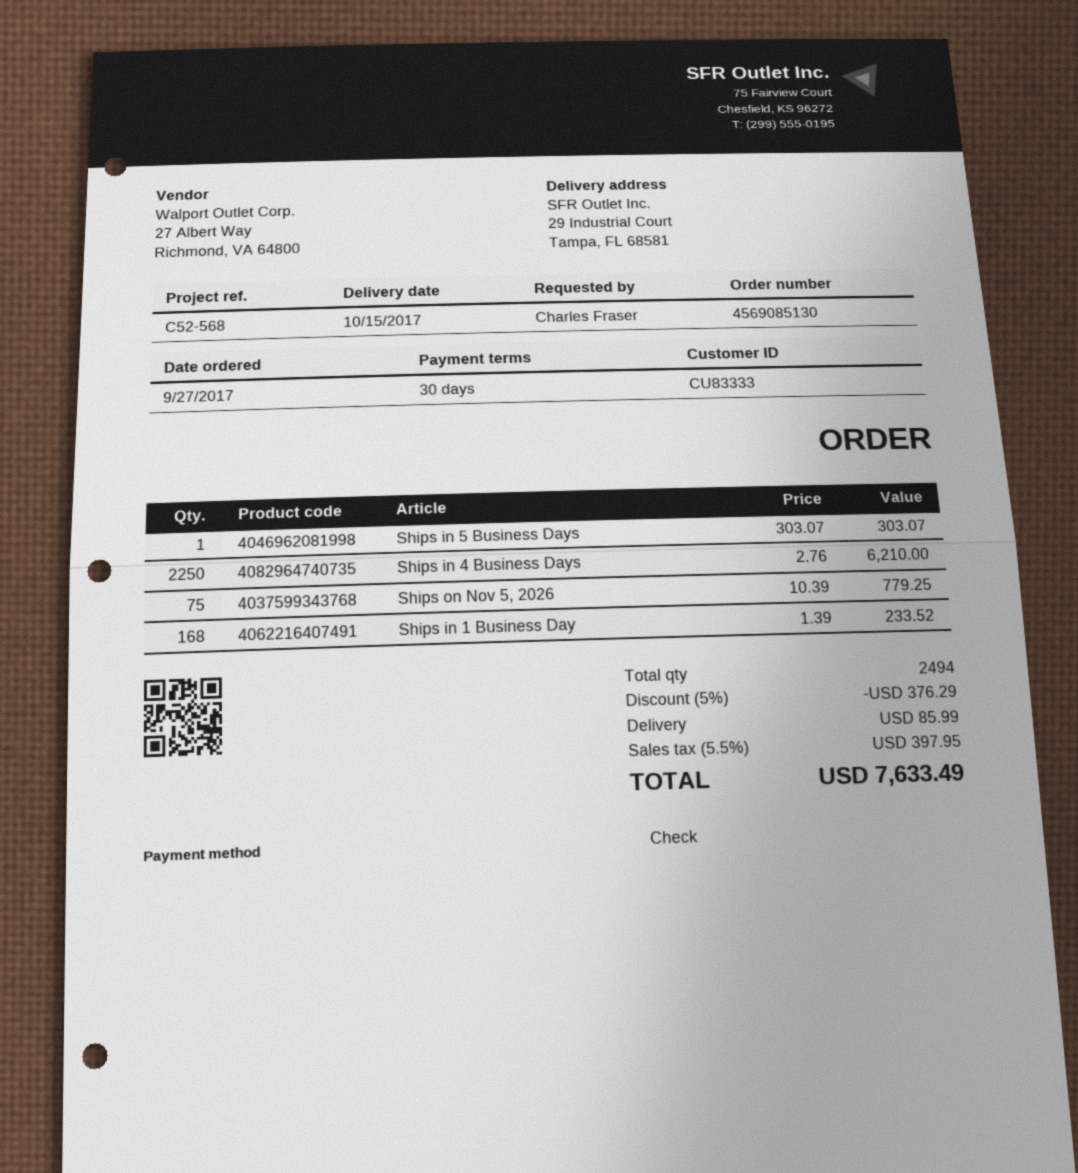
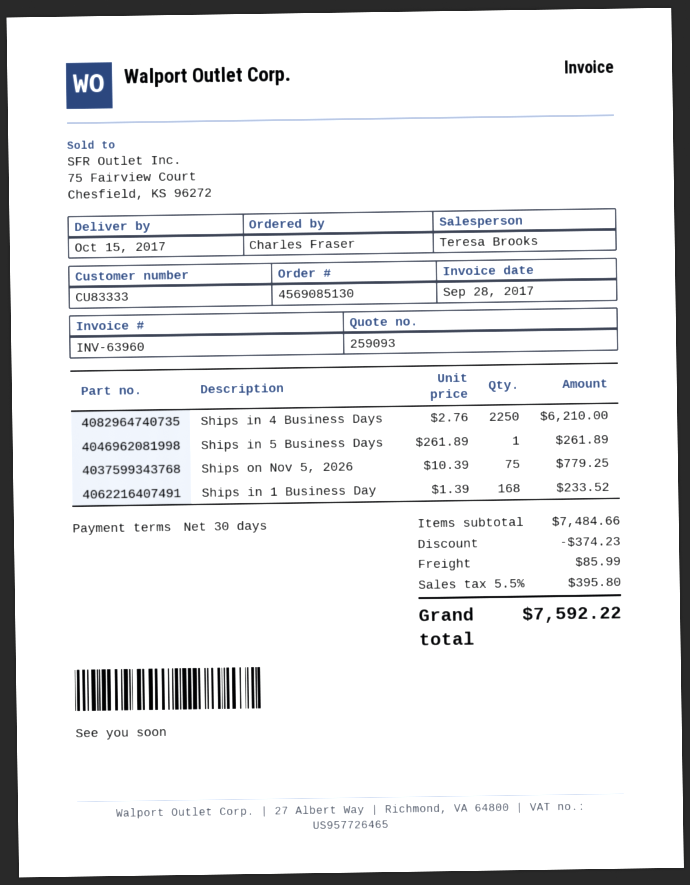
Ships in 5 Business Days: 1 x 303.07 = 303.07 -> 1 x 261.89 = 261.89
discount: 376.29 -> 374.23
tax: 5.5% = 397.95 -> 5.5% = 395.80
total: 7633.49 -> 7592.22

